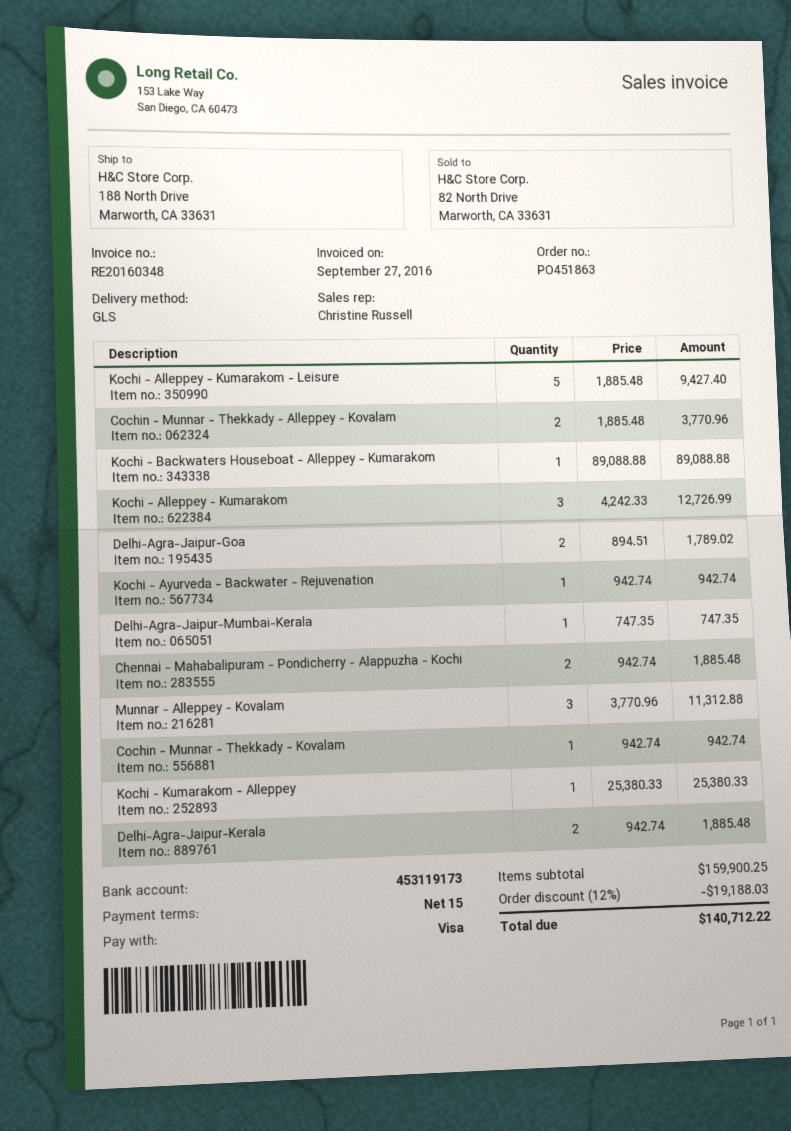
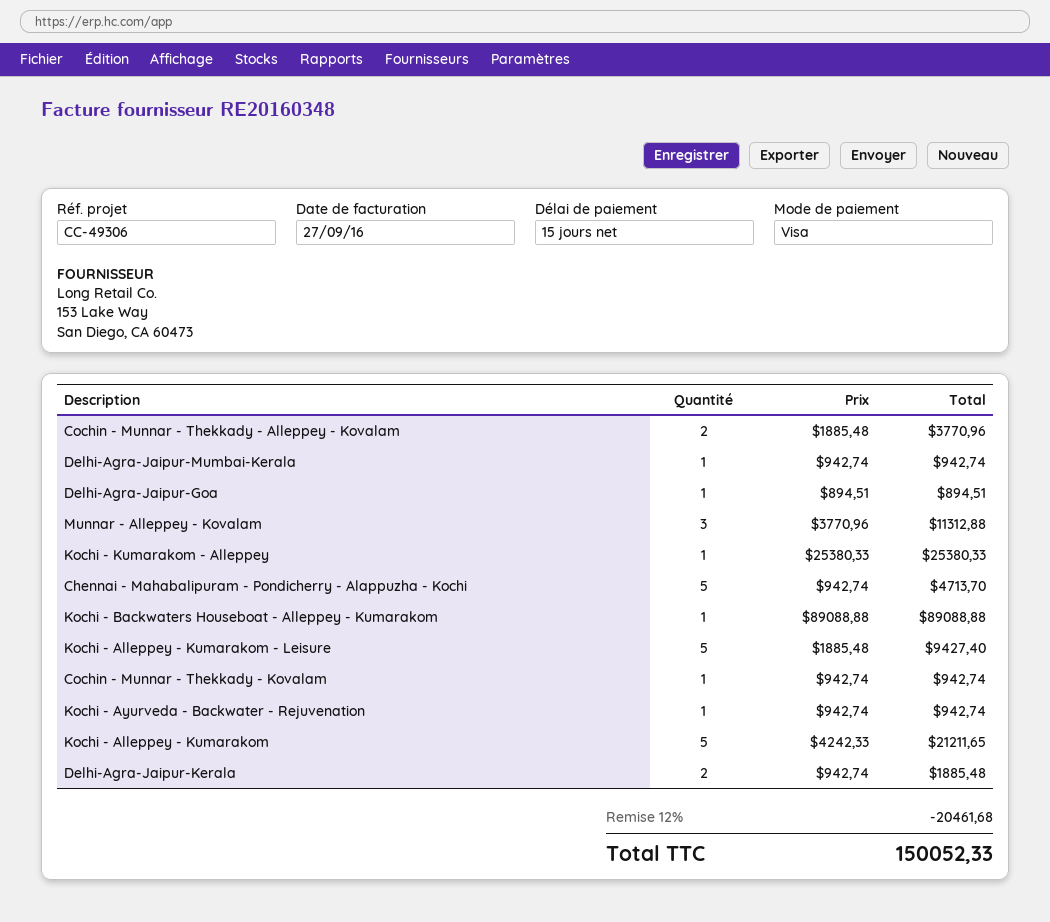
Kochi - Alleppey - Kumarakom: 3 x 4242.33 = 12726.99 -> 5 x 4242.33 = 21211.65
Delhi-Agra-Jaipur-Goa: 2 x 894.51 = 1789.02 -> 1 x 894.51 = 894.51
Delhi-Agra-Jaipur-Mumbai-Kerala: 1 x 747.35 = 747.35 -> 1 x 942.74 = 942.74
Chennai - Mahabalipuram - Pondicherry - Alappuzha - Kochi: 2 x 942.74 = 1885.48 -> 5 x 942.74 = 4713.70
discount: 12% = 19188.03 -> 12% = 20461.68
total: 140712.22 -> 150052.33

